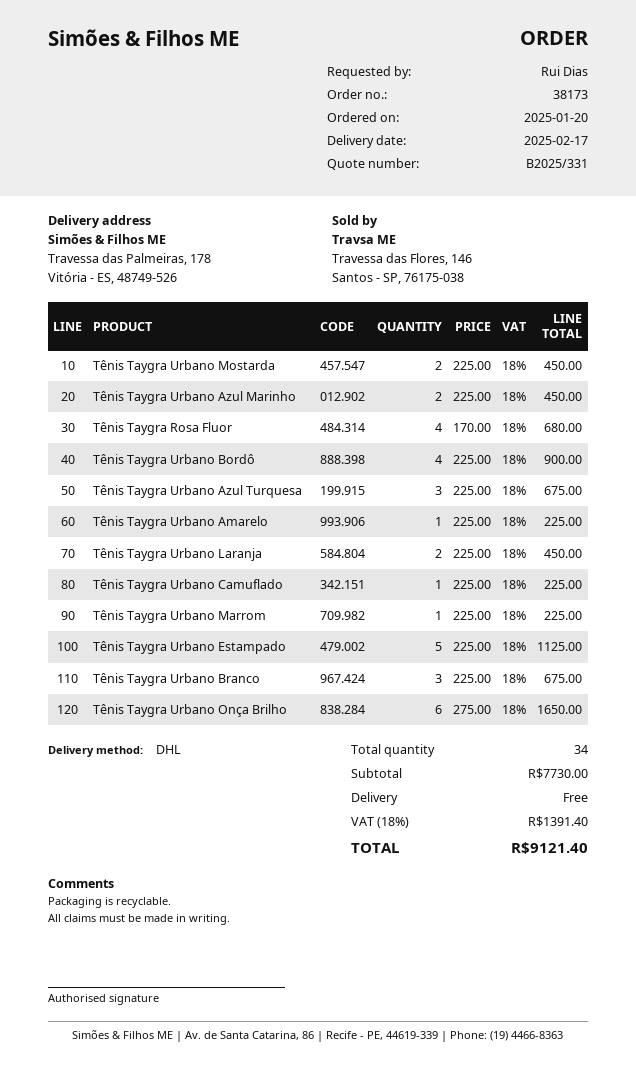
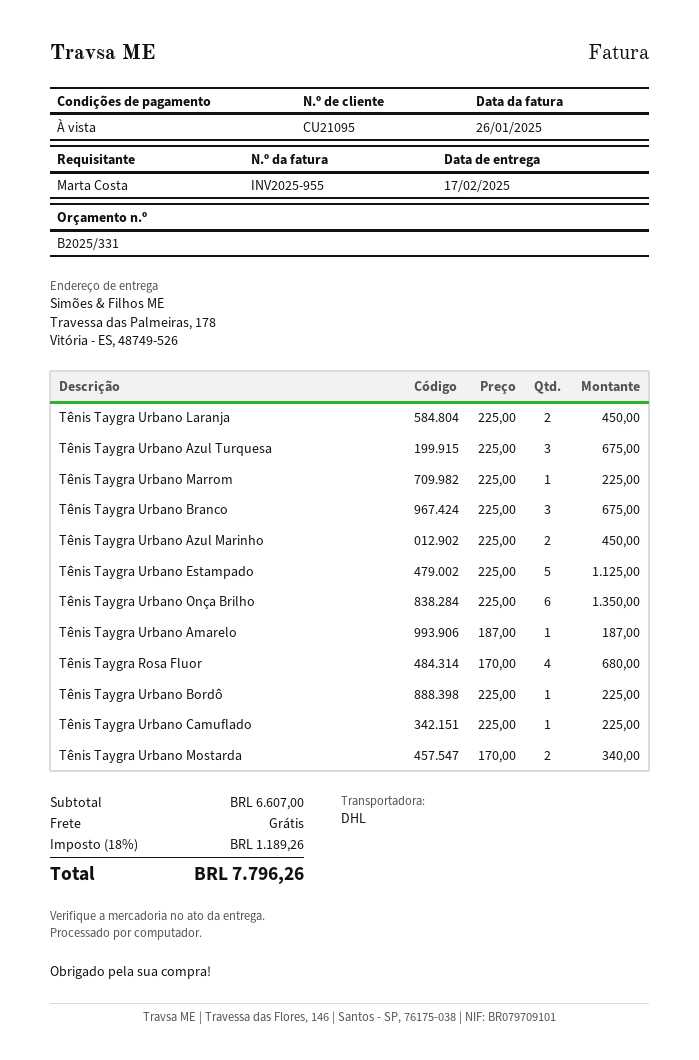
ordered by: Rui Dias -> Marta Costa
Tênis Taygra Urbano Mostarda: 2 x 225.00 = 450.00 -> 2 x 170.00 = 340.00
Tênis Taygra Urbano Bordô: 4 x 225.00 = 900.00 -> 1 x 225.00 = 225.00
Tênis Taygra Urbano Amarelo: 1 x 225.00 = 225.00 -> 1 x 187.00 = 187.00
Tênis Taygra Urbano Onça Brilho: 6 x 275.00 = 1650.00 -> 6 x 225.00 = 1350.00
subtotal: 7730.00 -> 6607.00
tax: 18% = 1391.40 -> 18% = 1189.26
total: 9121.40 -> 7796.26

